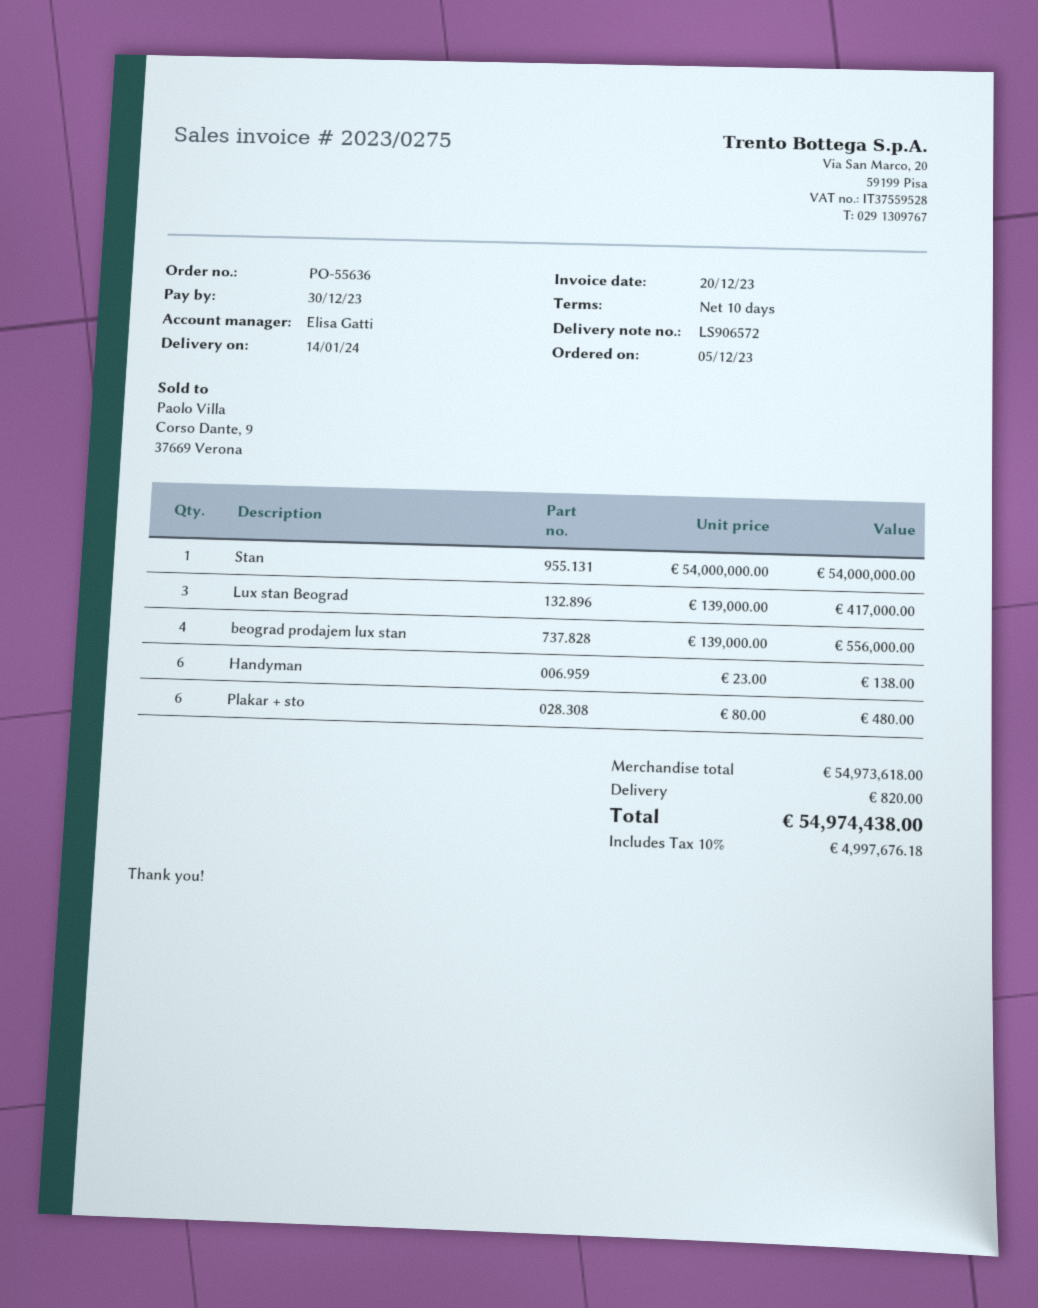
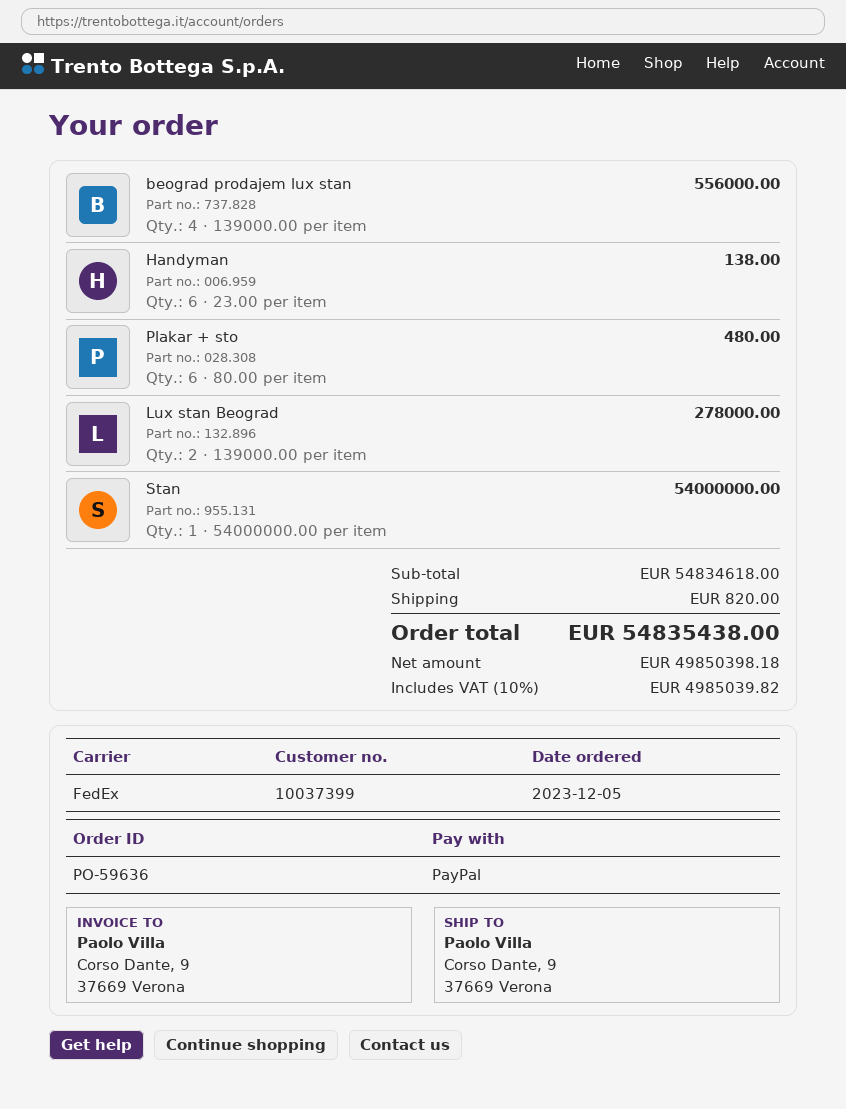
order number: PO-55636 -> PO-59636
Lux stan Beograd: 3 x 139000.00 = 417000.00 -> 2 x 139000.00 = 278000.00
subtotal: 54973618.00 -> 54834618.00
tax: 10% = 4997676.18 -> 10% = 4985039.82
total: 54974438.00 -> 54835438.00

